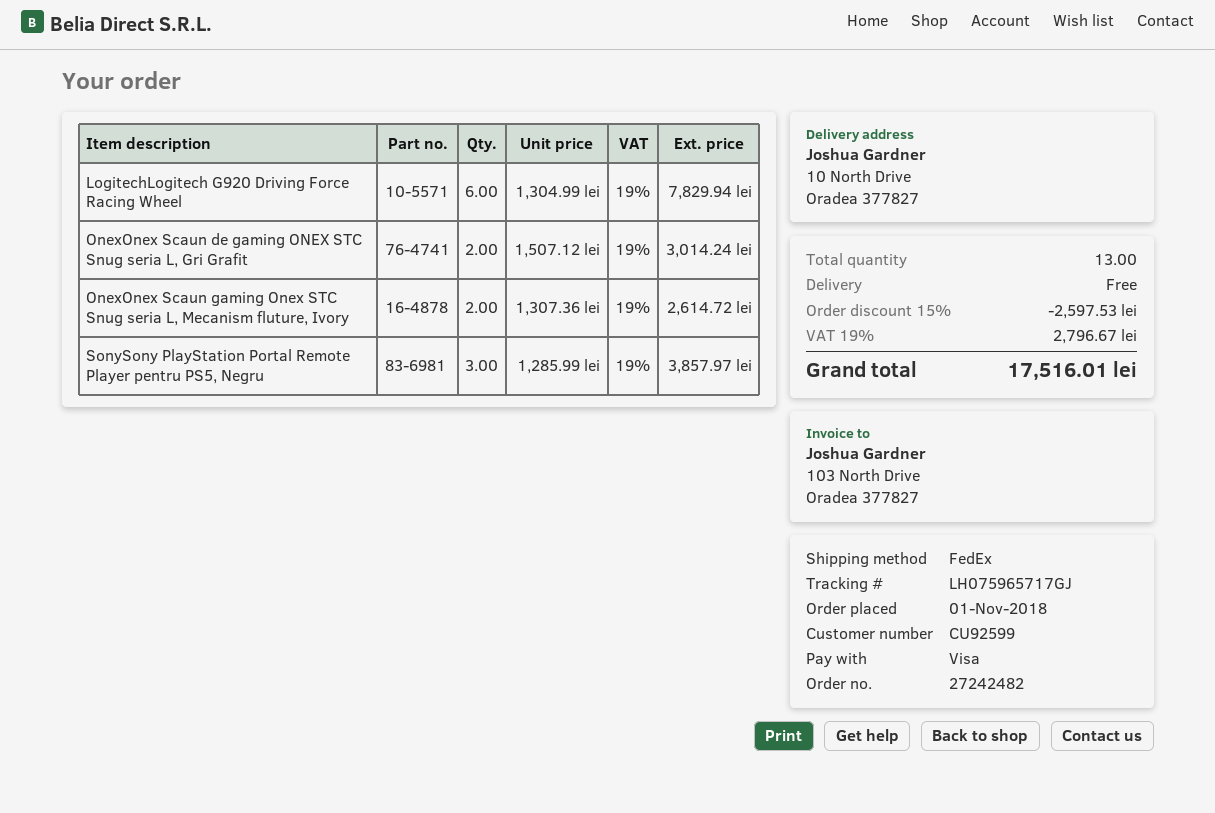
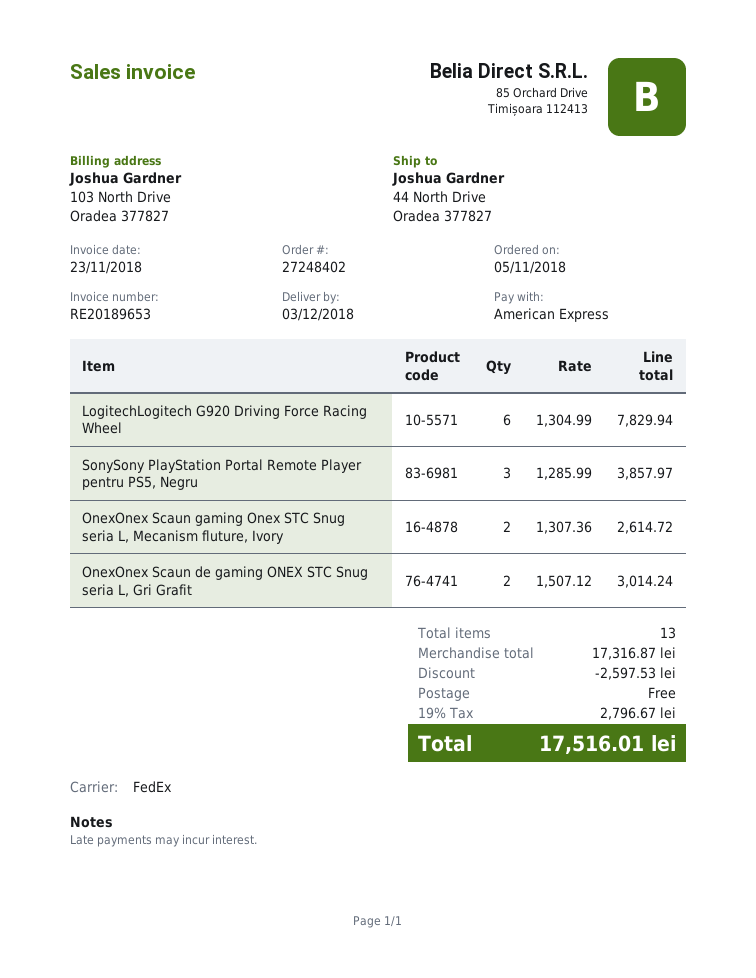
order number: 27242482 -> 27248402
order date: 2018-11-01 -> 2018-11-05
payment method: Visa -> American Express
ship to: 10 North Drive, Oradea 377827 -> 44 North Drive, Oradea 377827

